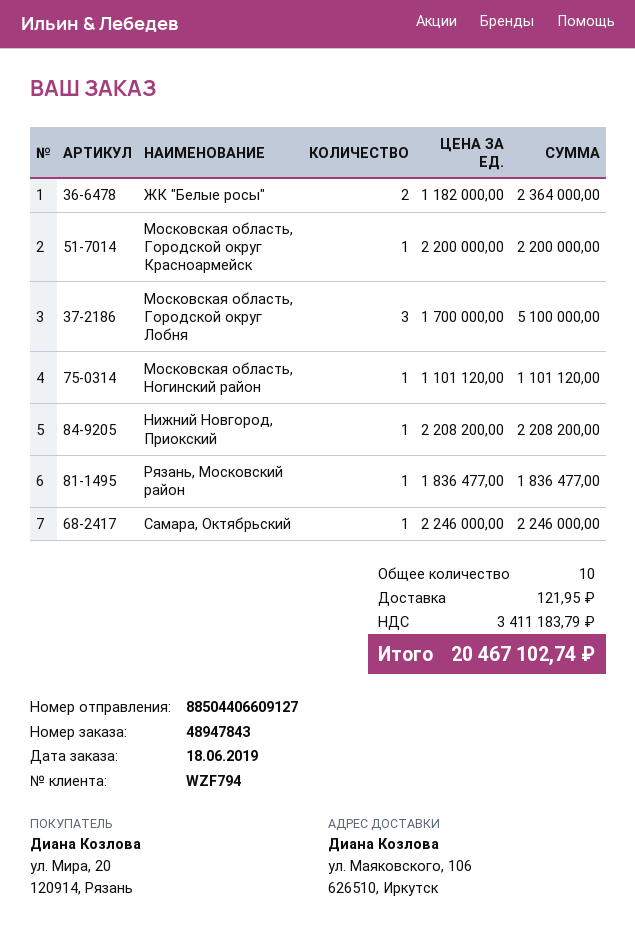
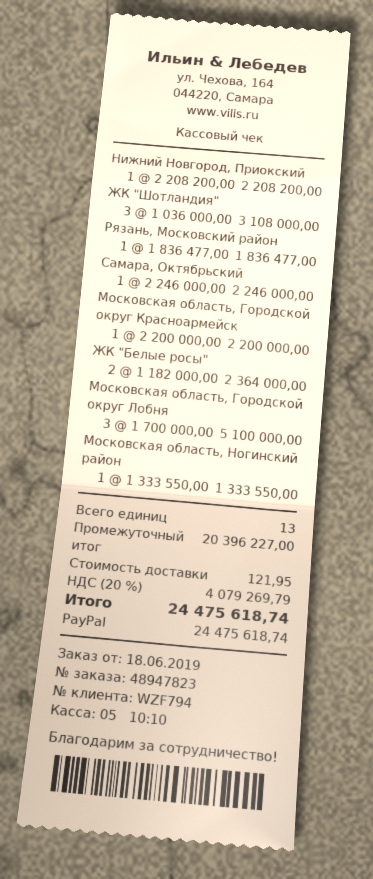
order number: 48947843 -> 48947823
Московская область, Ногинский район: 1 x 1101120.00 = 1101120.00 -> 1 x 1333550.00 = 1333550.00
ЖК "Шотландия": none -> 3 x 1036000.00 = 3108000.00
total quantity: 10 -> 13
tax: 3411183.79 -> 4079269.79
total: 20467102.74 -> 24475618.74

